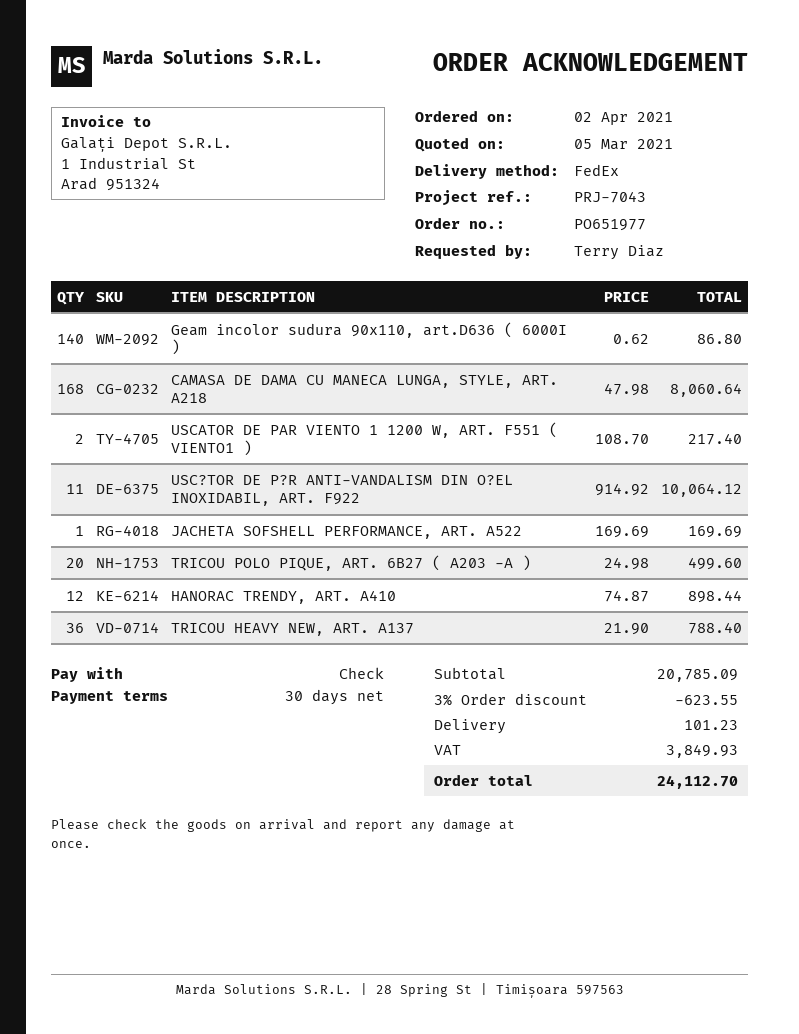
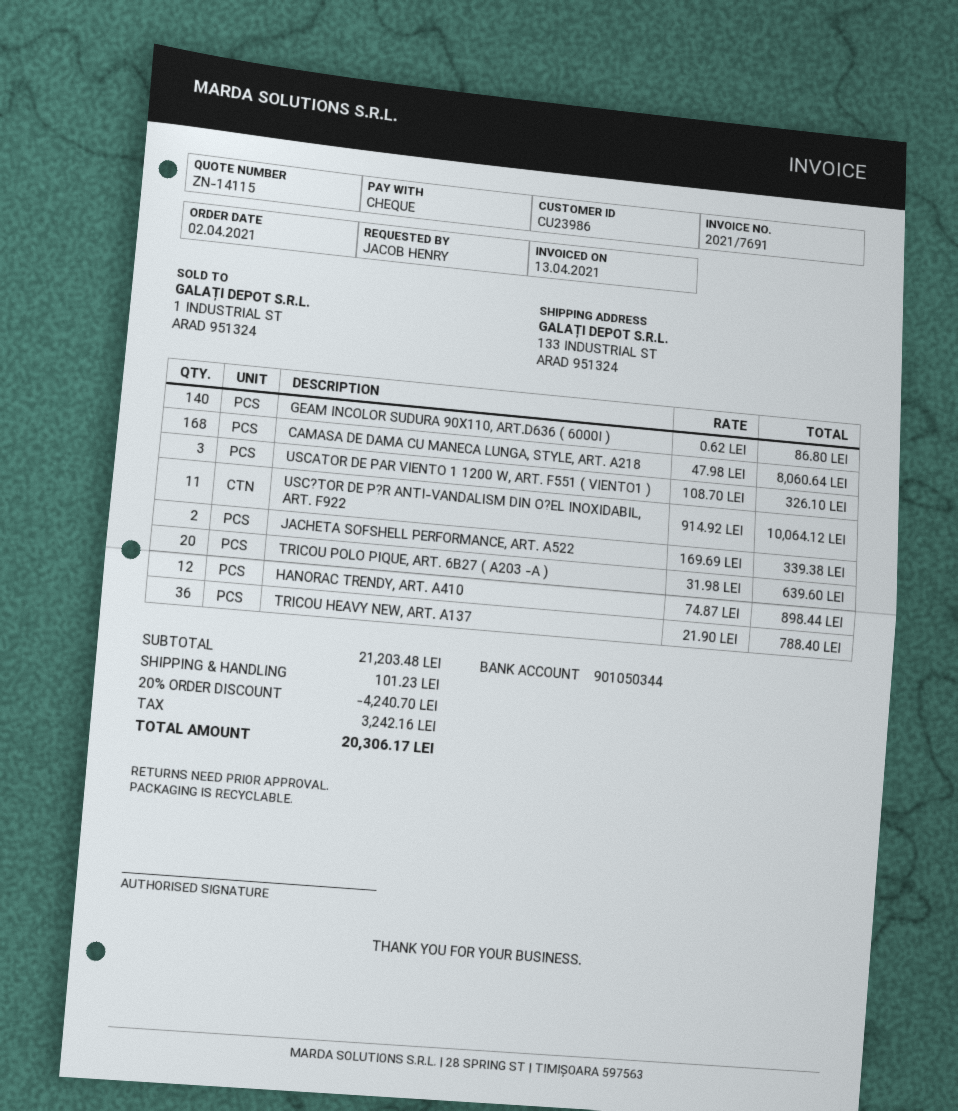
ordered by: Terry Diaz -> JACOB HENRY
USCATOR DE PAR VIENTO 1 1200 W, ART. F551 ( VIENTO1 ): 2 x 108.70 = 217.40 -> 3 x 108.70 = 326.10
JACHETA SOFSHELL PERFORMANCE, ART. A522: 1 x 169.69 = 169.69 -> 2 x 169.69 = 339.38
TRICOU POLO PIQUE, ART. 6B27 ( A203 -A ): 20 x 24.98 = 499.60 -> 20 x 31.98 = 639.60
subtotal: 20785.09 -> 21203.48
discount: 3% = 623.55 -> 20% = 4240.70
tax: 3849.93 -> 3242.16
total: 24112.70 -> 20306.17

